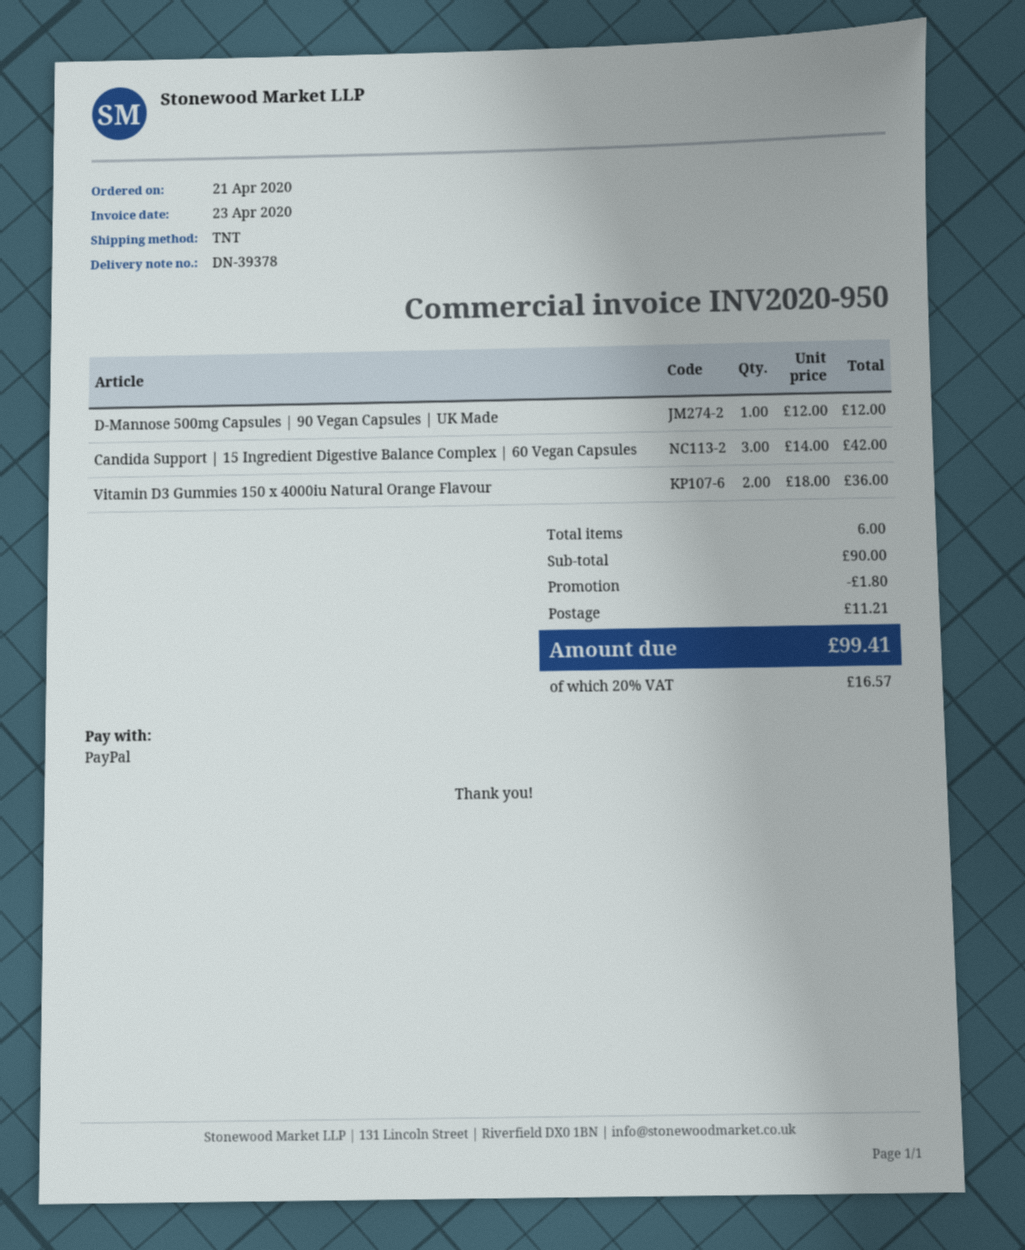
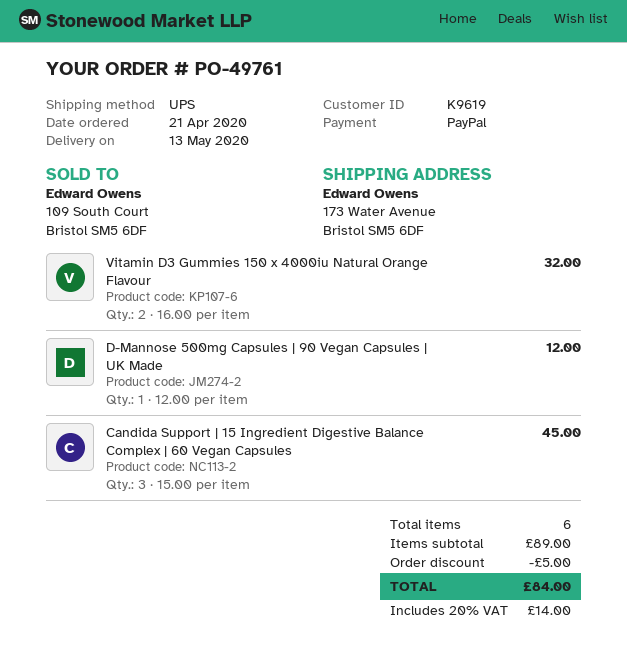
shipping method: TNT -> UPS
Candida Support | 15 Ingredient Digestive Balance Complex | 60 Vegan Capsules: 3 x 14.00 = 42.00 -> 3 x 15.00 = 45.00
Vitamin D3 Gummies 150 x 4000iu Natural Orange Flavour: 2 x 18.00 = 36.00 -> 2 x 16.00 = 32.00
subtotal: 90.00 -> 89.00
discount: 1.80 -> 5.00
shipping: 11.21 -> none
tax: 20% = 16.57 -> 20% = 14.00
total: 99.41 -> 84.00

